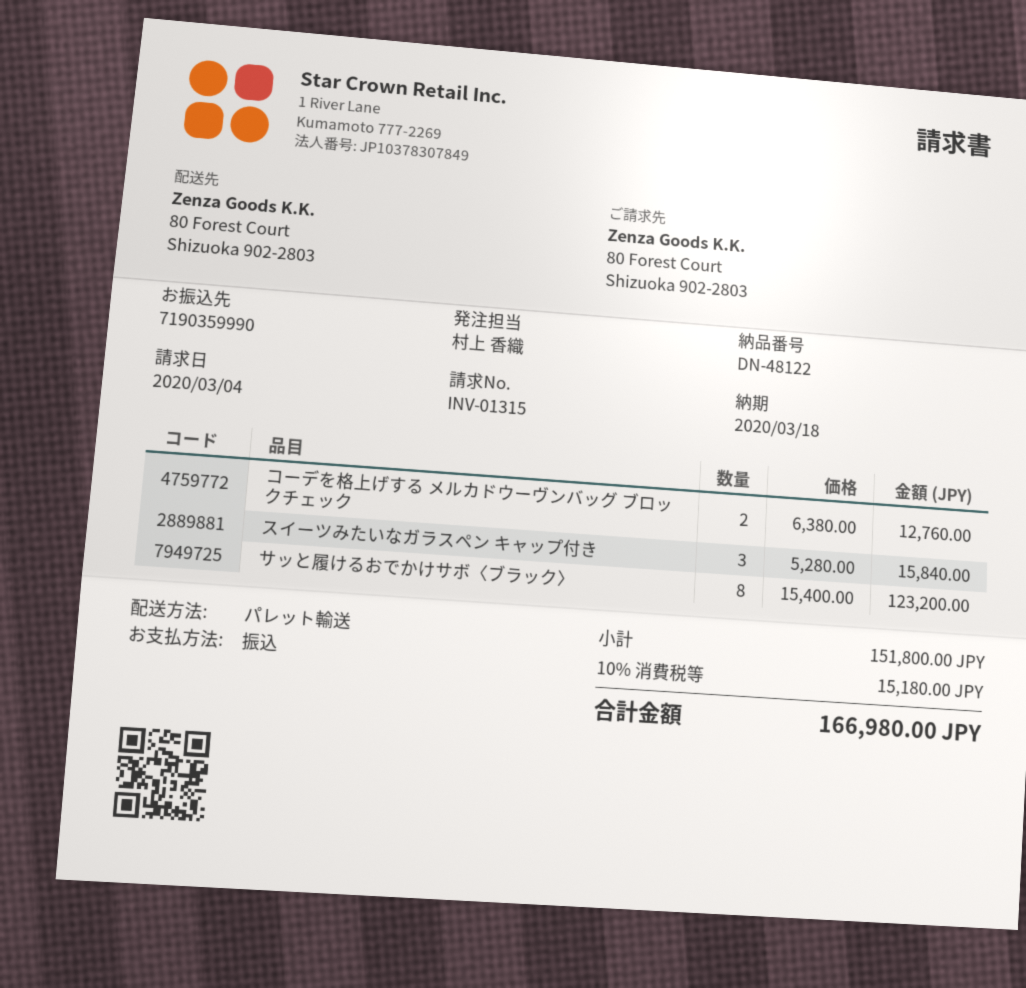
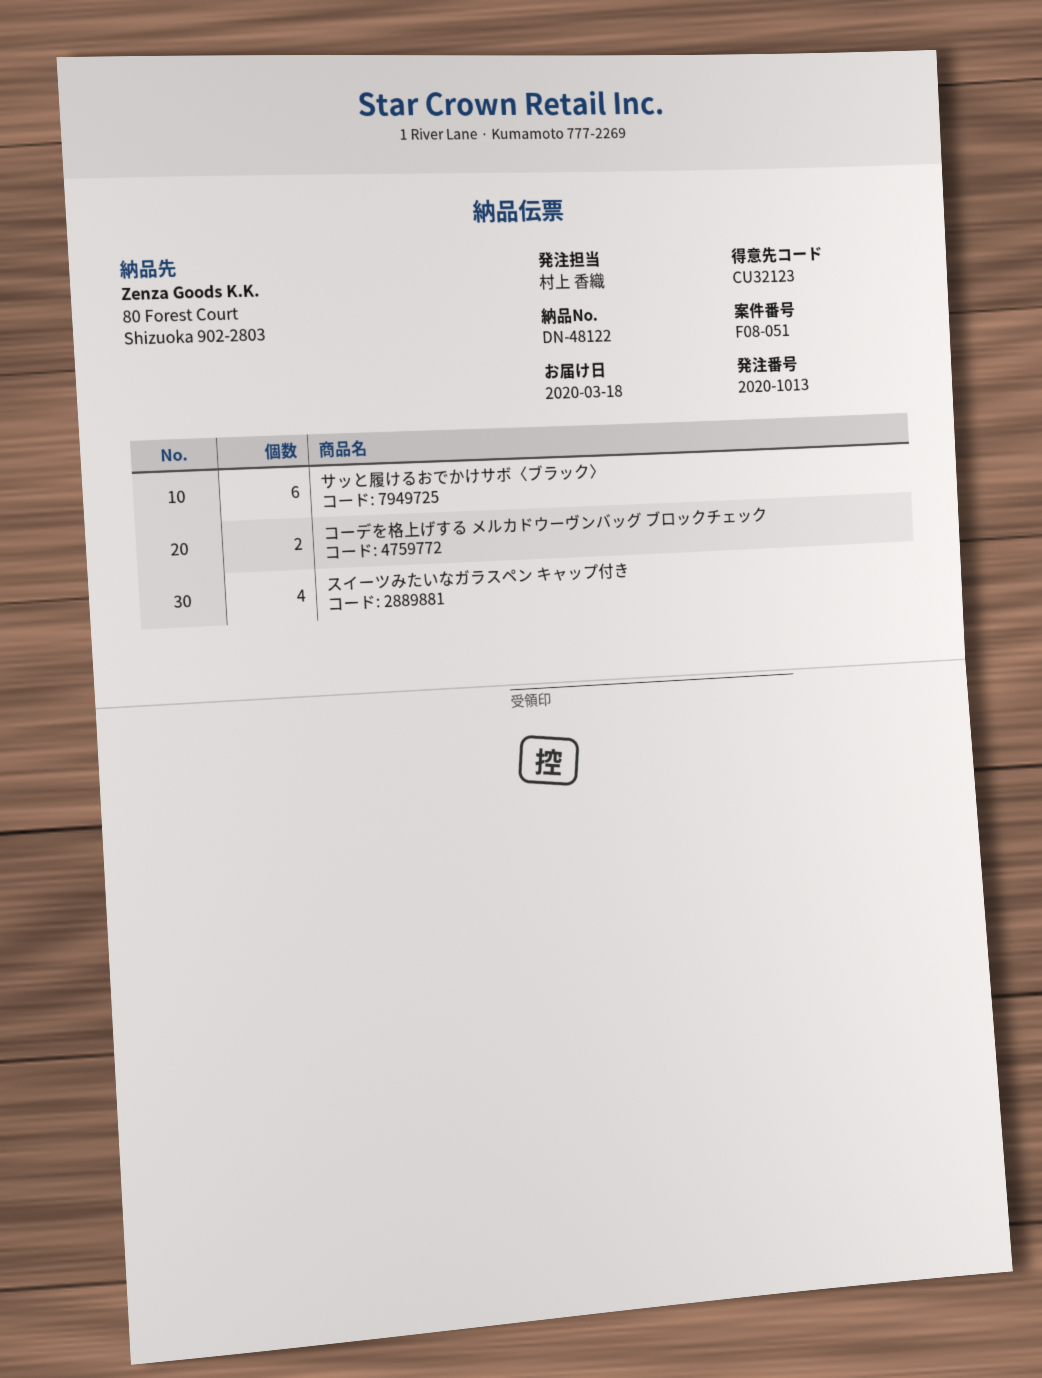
スイーツみたいなガラスペン キャップ付き: 3 -> 4
サッと履けるおでかけサボ〈ブラック〉: 8 -> 6

